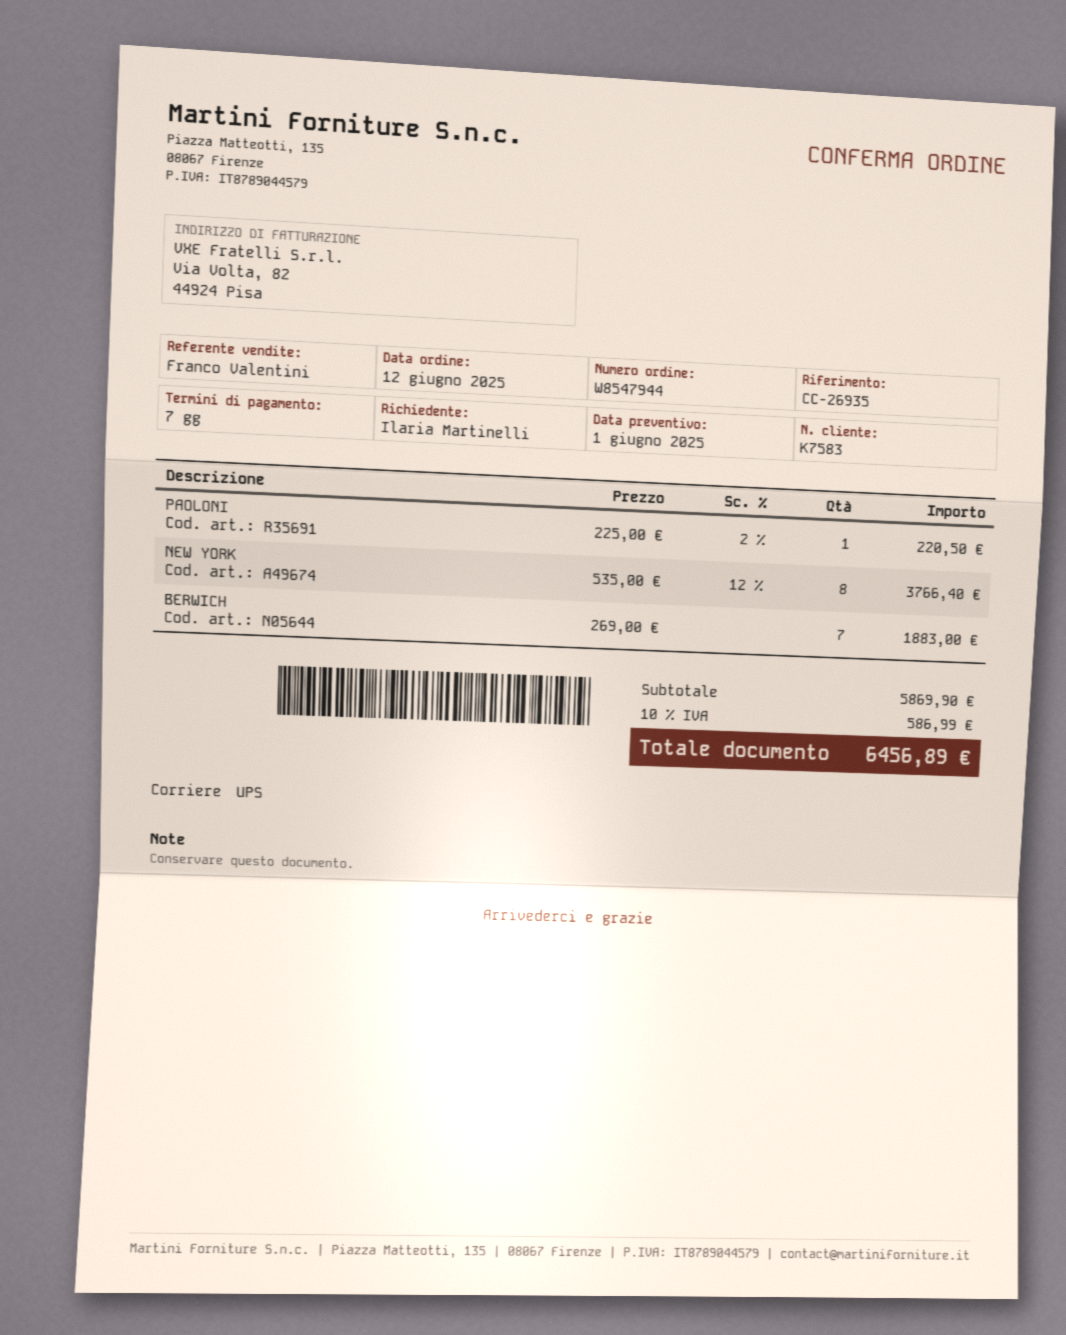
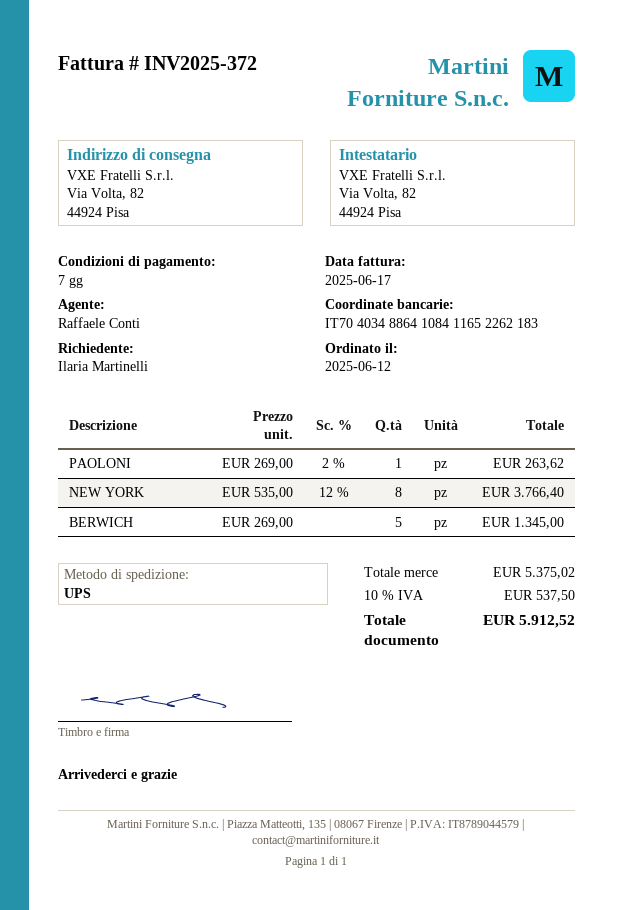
sales rep: Franco Valentini -> Raffaele Conti
PAOLONI: 1 x 225.00 - 2% = 220.50 -> 1 x 269.00 - 2% = 263.62
BERWICH: 7 x 269.00 = 1883.00 -> 5 x 269.00 = 1345.00
subtotal: 5869.90 -> 5375.02
tax: 10% = 586.99 -> 10% = 537.50
total: 6456.89 -> 5912.52

